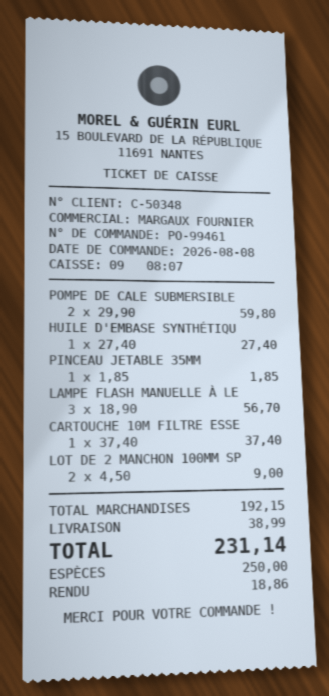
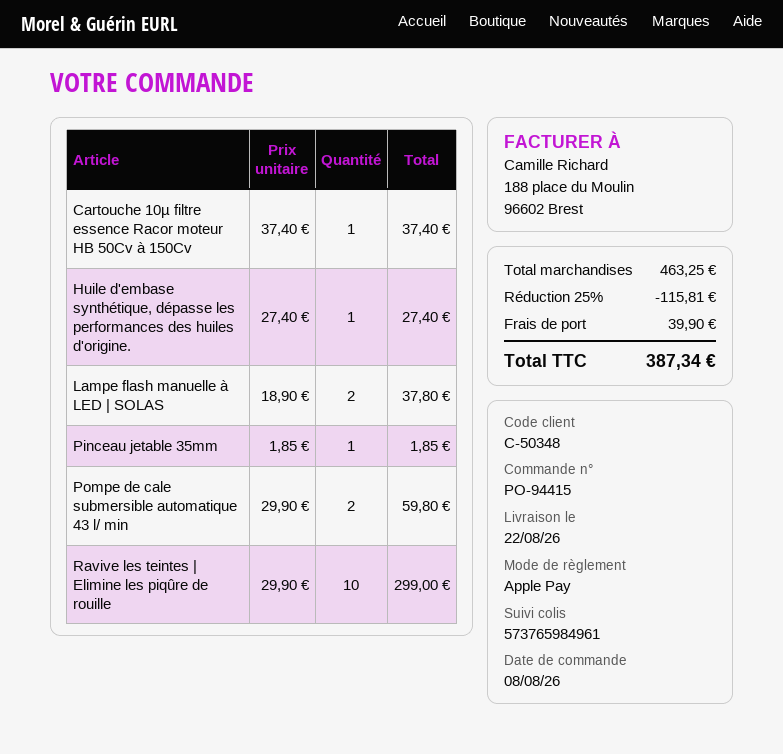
order number: PO-99461 -> PO-94415
payment method: cash -> Apple Pay
LAMPE FLASH MANUELLE À LE: 3 x 18.90 = 56.70 -> 2 x 18.90 = 37.80
LOT DE 2 MANCHON 100MM SP: 2 x 4.50 = 9.00 -> none
Ravive les teintes | Elimine les piqûre de rouille: none -> 10 x 29.90 = 299.00
subtotal: 192.15 -> 463.25
discount: none -> 25% = 115.81
shipping: 38.99 -> 39.90
total: 231.14 -> 387.34

